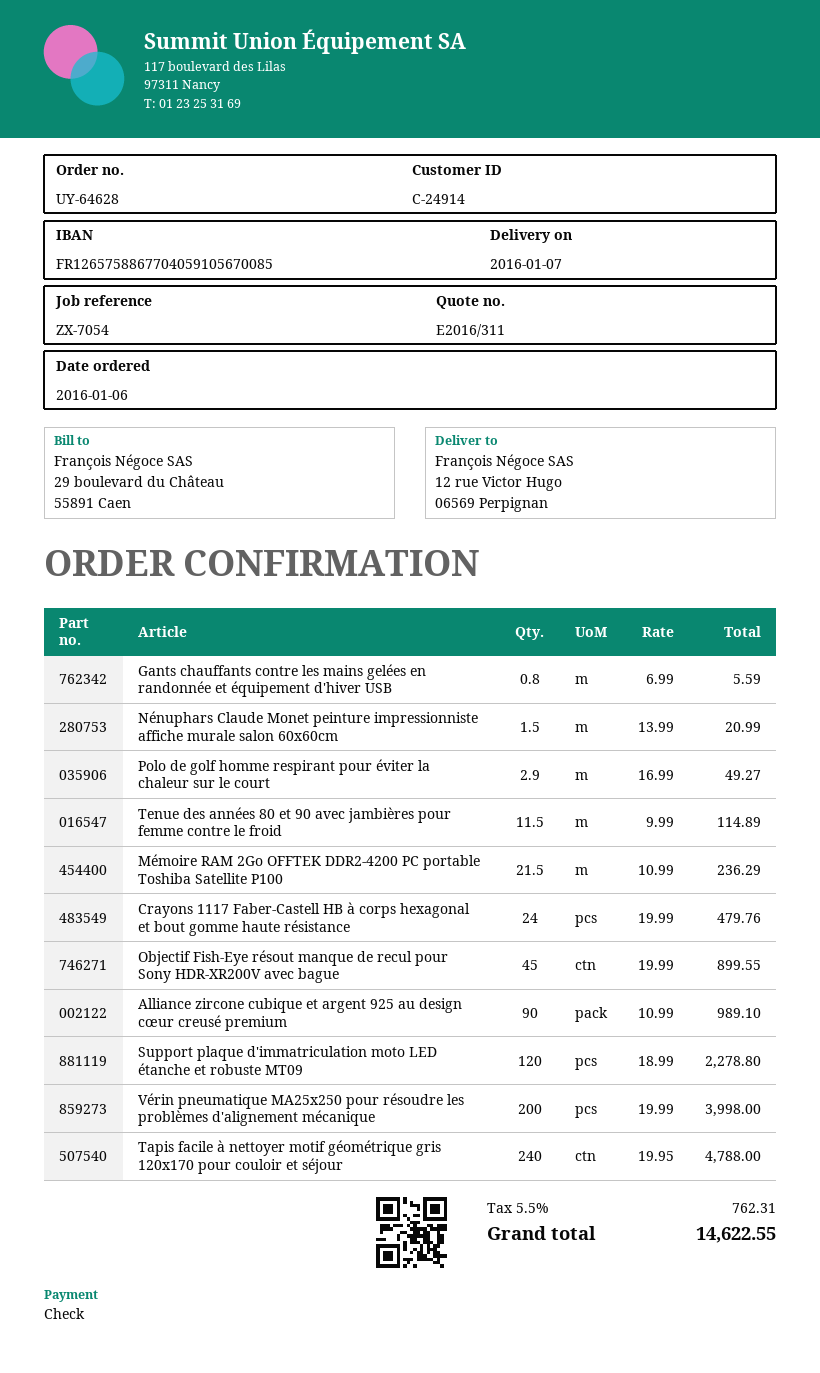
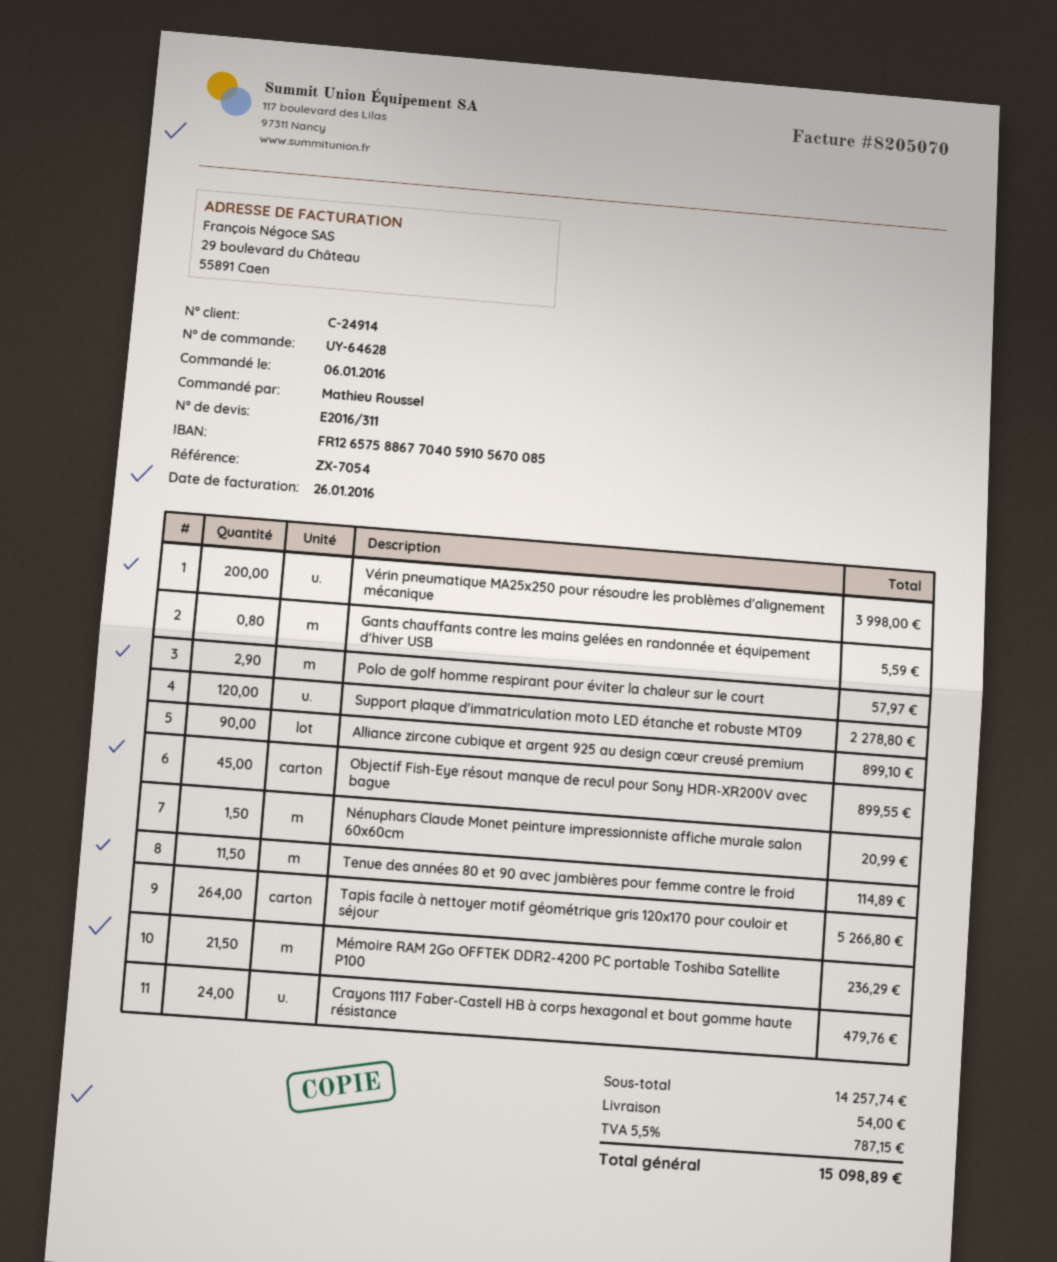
Polo de golf homme respirant pour éviter la chaleur sur le court: 2.9 for 49.27 -> 2.9 for 57.97
Alliance zircone cubique et argent 925 au design cœur creusé premium: 90 for 989.10 -> 90 for 899.10
Tapis facile à nettoyer motif géométrique gris 120x170 pour couloir et séjour: 240 for 4788.00 -> 264 for 5266.80
shipping: none -> 54.00
tax: 5.5% = 762.31 -> 5.5% = 787.15
total: 14622.55 -> 15098.89

